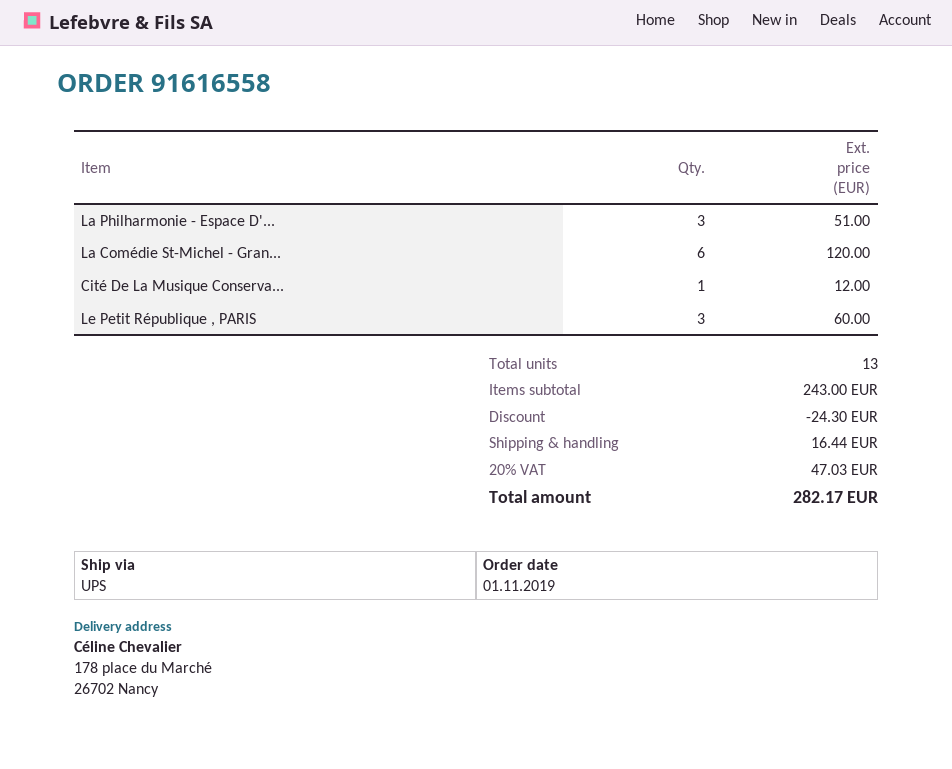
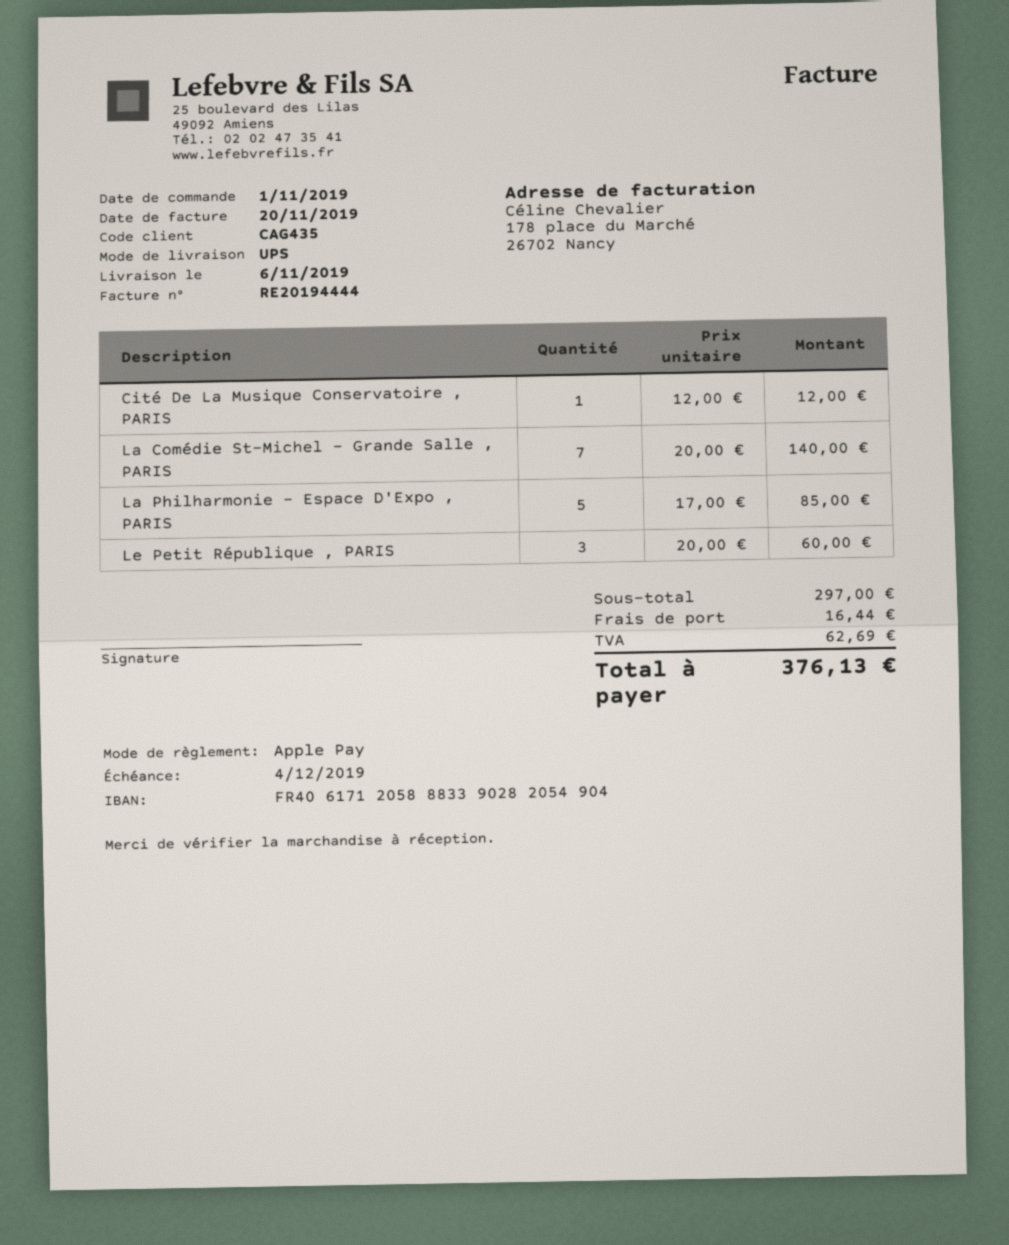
La Philharmonie - Espace D'...: 3 for 51.00 -> 5 for 85.00
La Comédie St-Michel - Gran...: 6 for 120.00 -> 7 for 140.00
subtotal: 243.00 -> 297.00
discount: 24.30 -> none
tax: 47.03 -> 62.69
total: 282.17 -> 376.13

